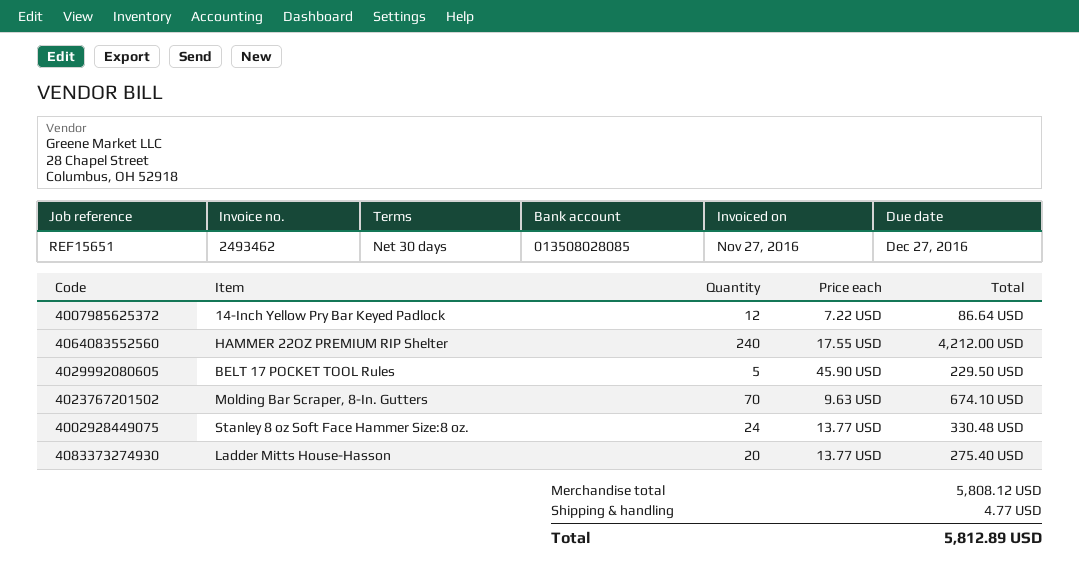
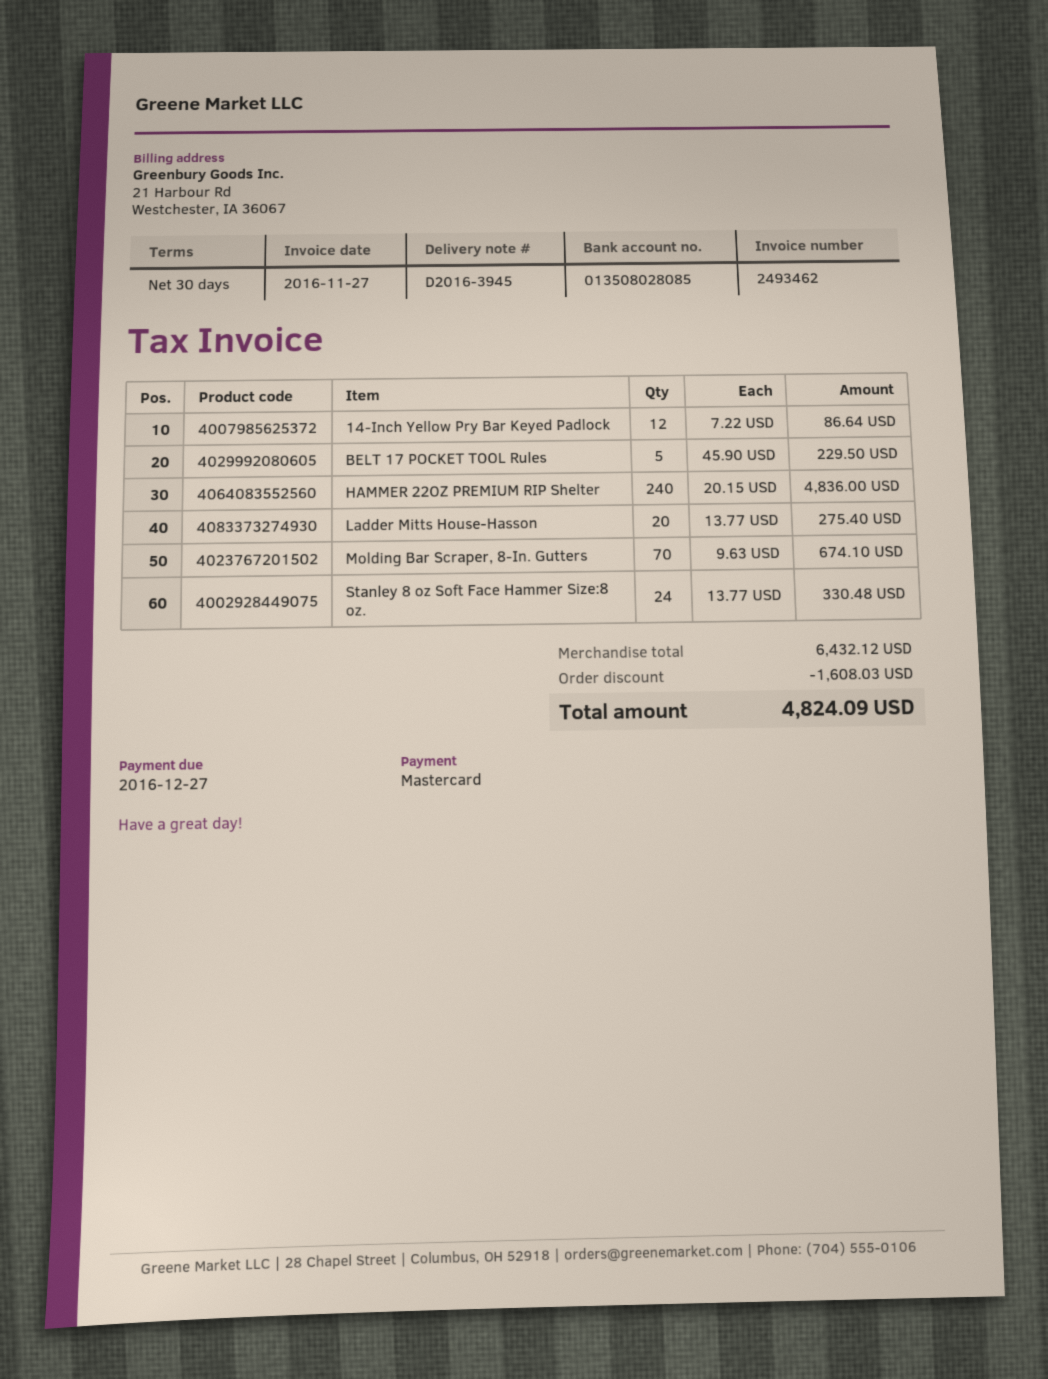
HAMMER 22OZ PREMIUM RIP Shelter: 240 x 17.55 = 4212.00 -> 240 x 20.15 = 4836.00
subtotal: 5808.12 -> 6432.12
discount: none -> 1608.03
shipping: 4.77 -> none
total: 5812.89 -> 4824.09

